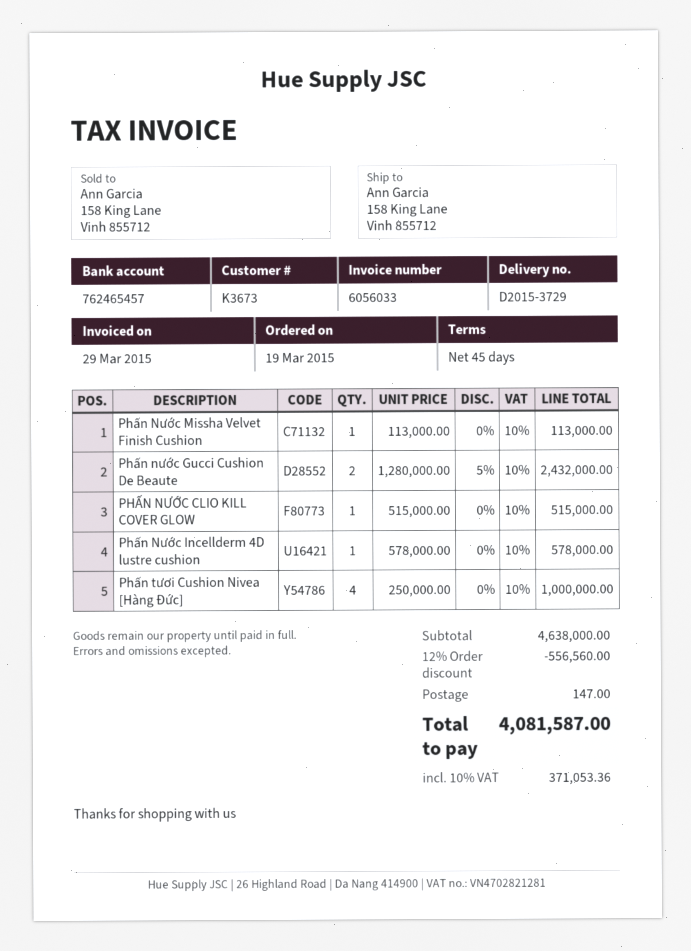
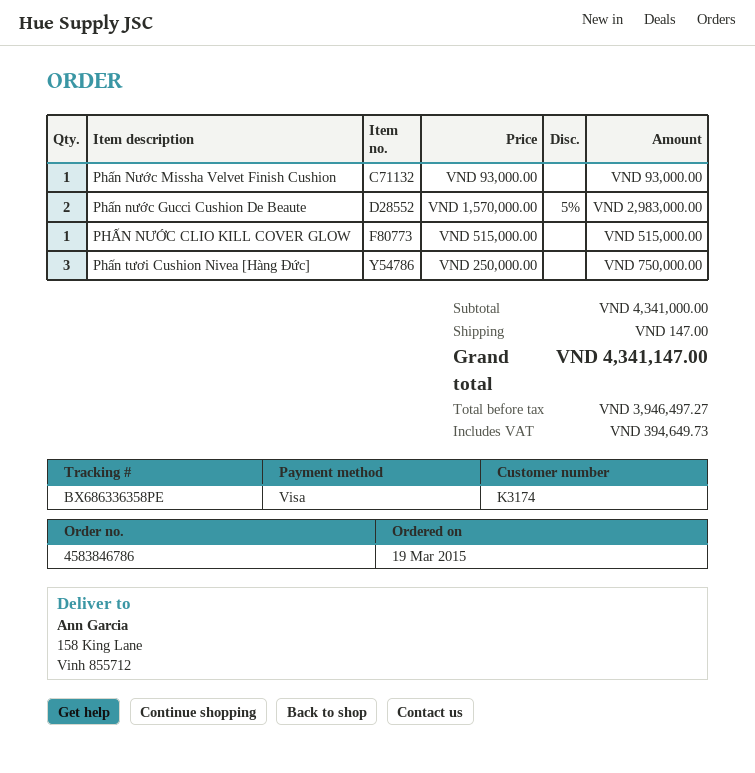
customer number: K3673 -> K3174
Phấn Nước Missha Velvet Finish Cushion: 1 x 113000.00 = 113000.00 -> 1 x 93000.00 = 93000.00
Phấn nước Gucci Cushion De Beaute: 2 x 1280000.00 - 5% = 2432000.00 -> 2 x 1570000.00 - 5% = 2983000.00
Phấn Nước Incellderm 4D lustre cushion: 1 x 578000.00 = 578000.00 -> none
Phấn tươi Cushion Nivea [Hàng Đức]: 4 x 250000.00 = 1000000.00 -> 3 x 250000.00 = 750000.00
subtotal: 4638000.00 -> 4341000.00
discount: 12% = 556560.00 -> none
tax: 371053.36 -> 394649.73
total: 4081587.00 -> 4341147.00

